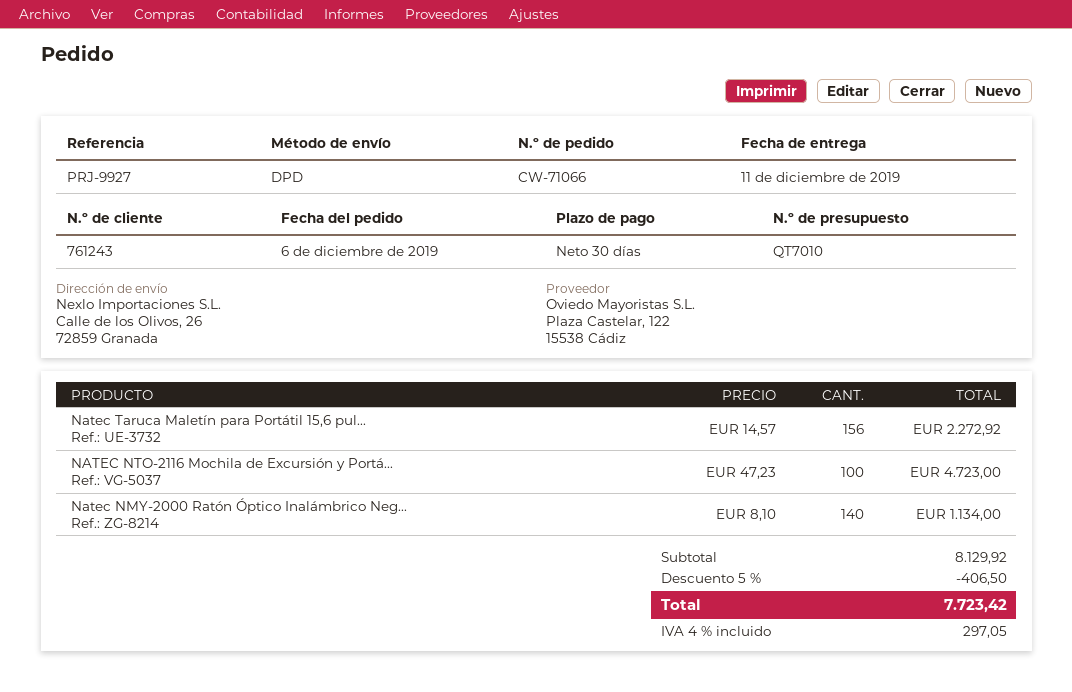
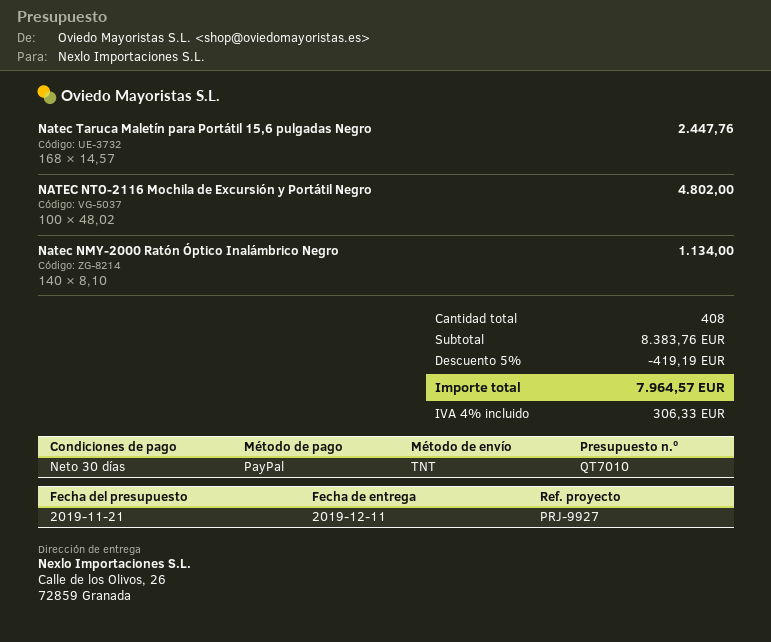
shipping method: DPD -> TNT
Natec Taruca Maletín para Portátil 15,6 pul...: 156 x 14.57 = 2272.92 -> 168 x 14.57 = 2447.76
NATEC NTO-2116 Mochila de Excursión y Portá...: 100 x 47.23 = 4723.00 -> 100 x 48.02 = 4802.00
subtotal: 8129.92 -> 8383.76
discount: 5% = 406.50 -> 5% = 419.19
tax: 4% = 297.05 -> 4% = 306.33
total: 7723.42 -> 7964.57

